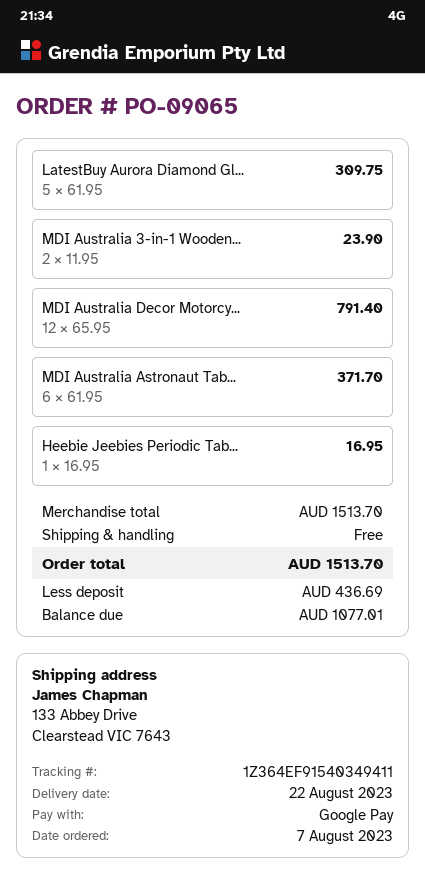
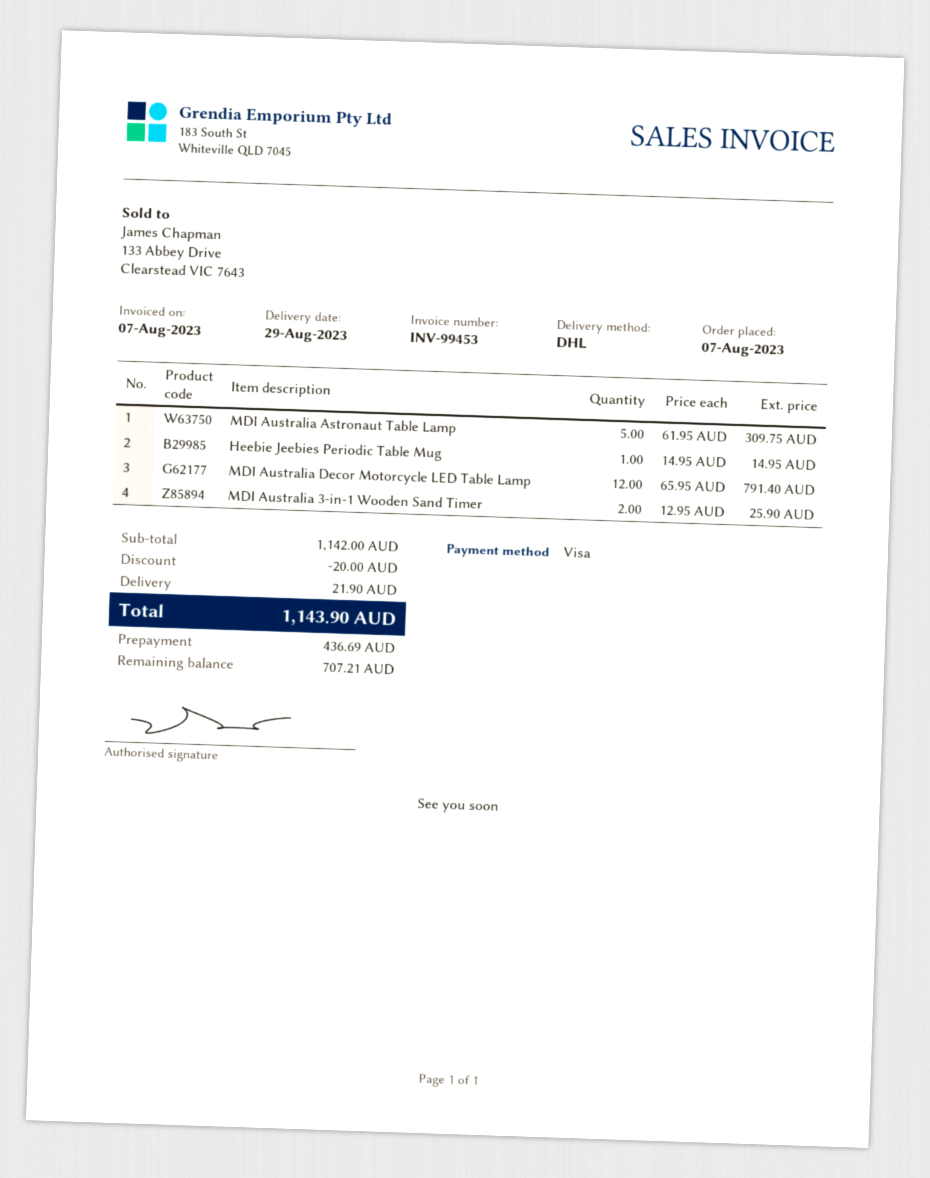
delivery date: 2023-08-22 -> 2023-08-29
payment method: Google Pay -> Visa
LatestBuy Aurora Diamond Gl...: 5 x 61.95 = 309.75 -> none
MDI Australia 3-in-1 Wooden...: 2 x 11.95 = 23.90 -> 2 x 12.95 = 25.90
MDI Australia Astronaut Tab...: 6 x 61.95 = 371.70 -> 5 x 61.95 = 309.75
Heebie Jeebies Periodic Tab...: 1 x 16.95 = 16.95 -> 1 x 14.95 = 14.95
subtotal: 1513.70 -> 1142.00
discount: none -> 20.00
shipping: 0.00 -> 21.90
total: 1513.70 -> 1143.90
balance: 1077.01 -> 707.21

